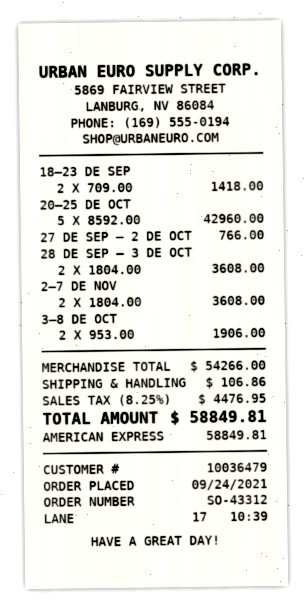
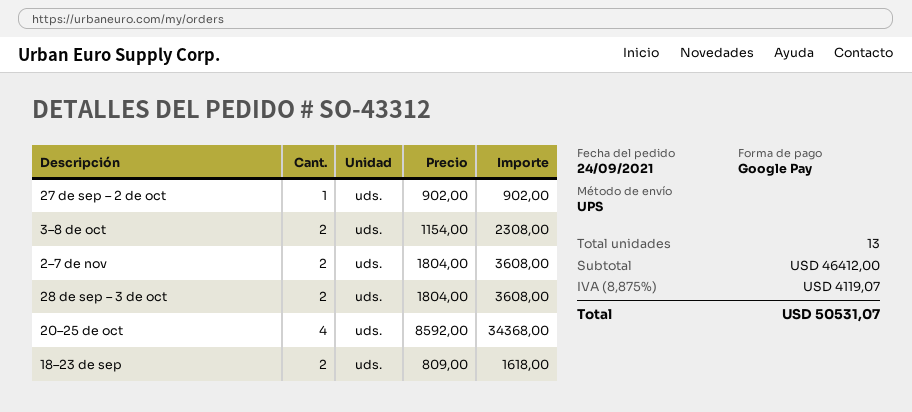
payment method: American Express -> Google Pay
18–23 DE SEP: 2 x 709.00 = 1418.00 -> 2 x 809.00 = 1618.00
20–25 DE OCT: 5 x 8592.00 = 42960.00 -> 4 x 8592.00 = 34368.00
27 DE SEP – 2 DE OCT: 1 x 766.00 = 766.00 -> 1 x 902.00 = 902.00
3–8 DE OCT: 2 x 953.00 = 1906.00 -> 2 x 1154.00 = 2308.00
subtotal: 54266.00 -> 46412.00
shipping: 106.86 -> none
tax: 8.25% = 4476.95 -> 8.875% = 4119.07
total: 58849.81 -> 50531.07

